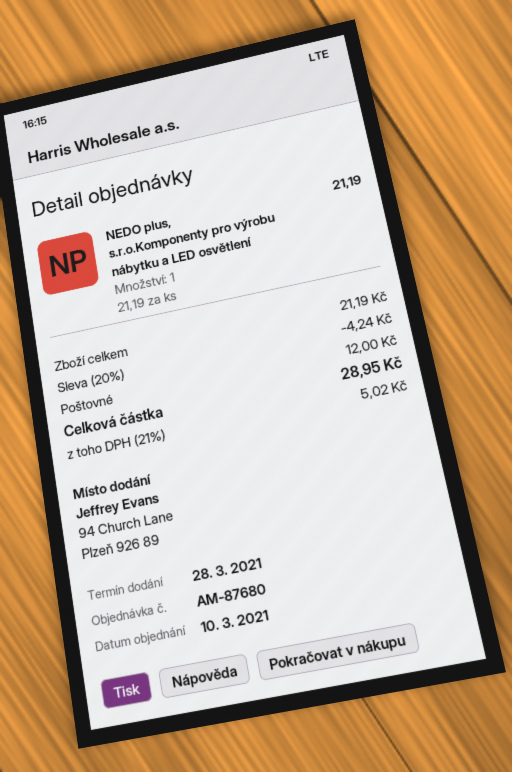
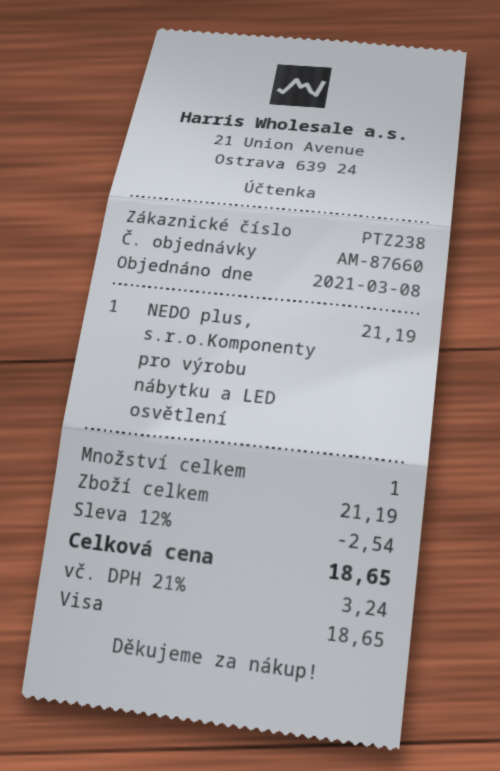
order number: AM-87680 -> AM-87660
order date: 2021-03-10 -> 2021-03-08
discount: 20% = 4.24 -> 12% = 2.54
shipping: 12.00 -> none
tax: 21% = 5.02 -> 21% = 3.24
total: 28.95 -> 18.65

